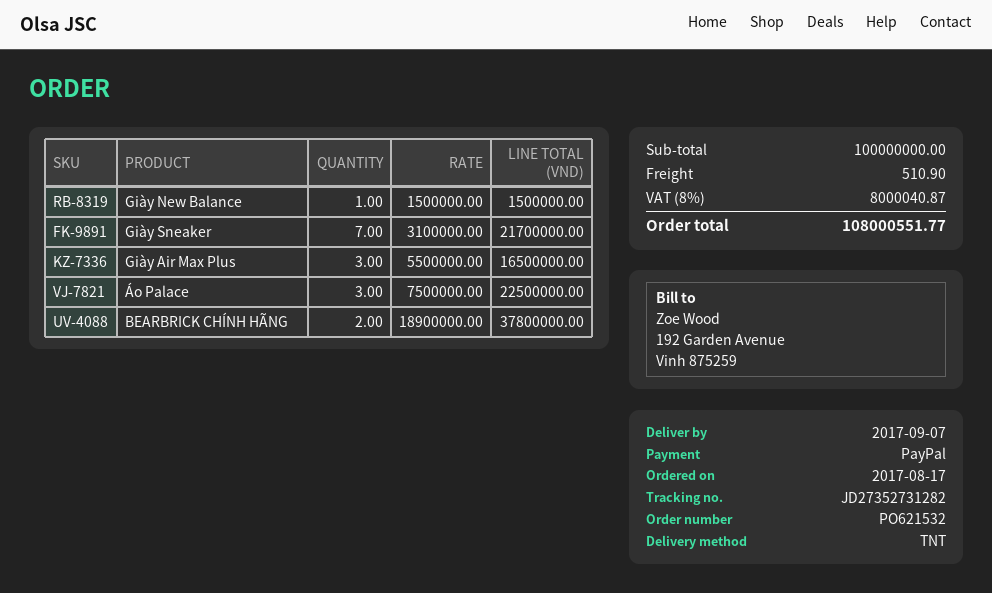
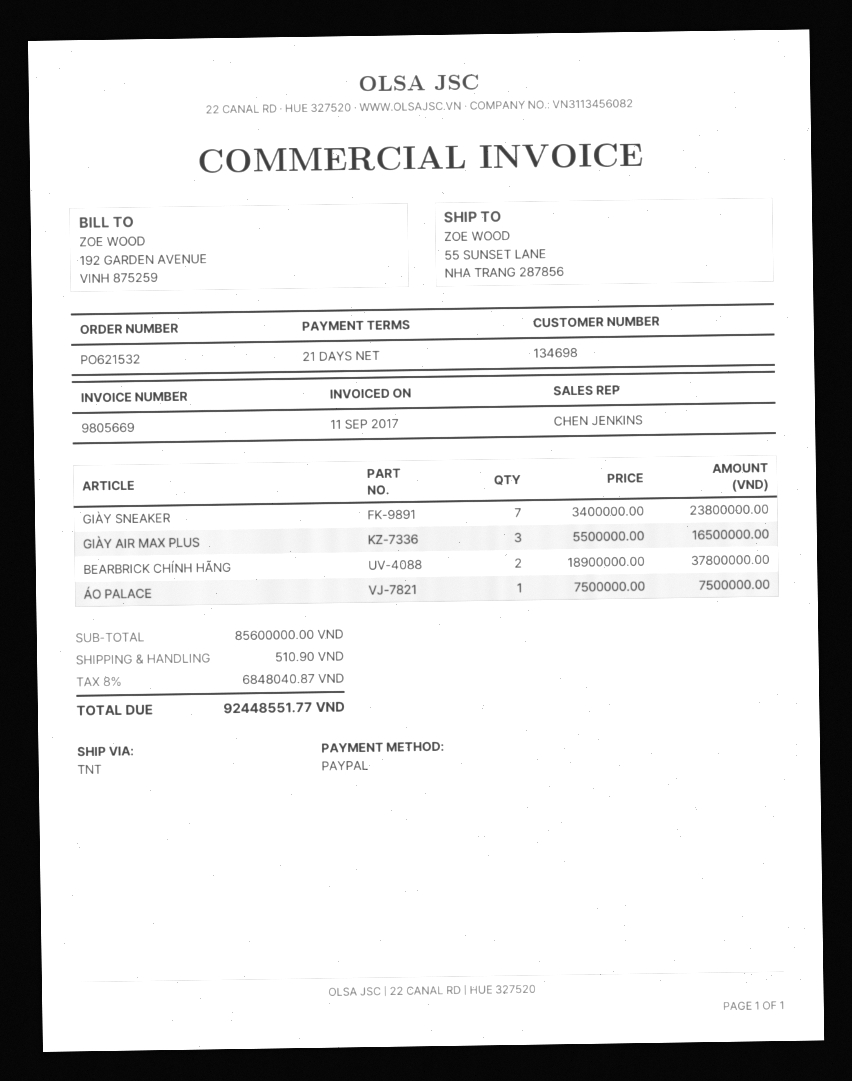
Giày New Balance: 1 x 1500000.00 = 1500000.00 -> none
Giày Sneaker: 7 x 3100000.00 = 21700000.00 -> 7 x 3400000.00 = 23800000.00
Áo Palace: 3 x 7500000.00 = 22500000.00 -> 1 x 7500000.00 = 7500000.00
subtotal: 100000000.00 -> 85600000.00
tax: 8% = 8000040.87 -> 8% = 6848040.87
total: 108000551.77 -> 92448551.77

